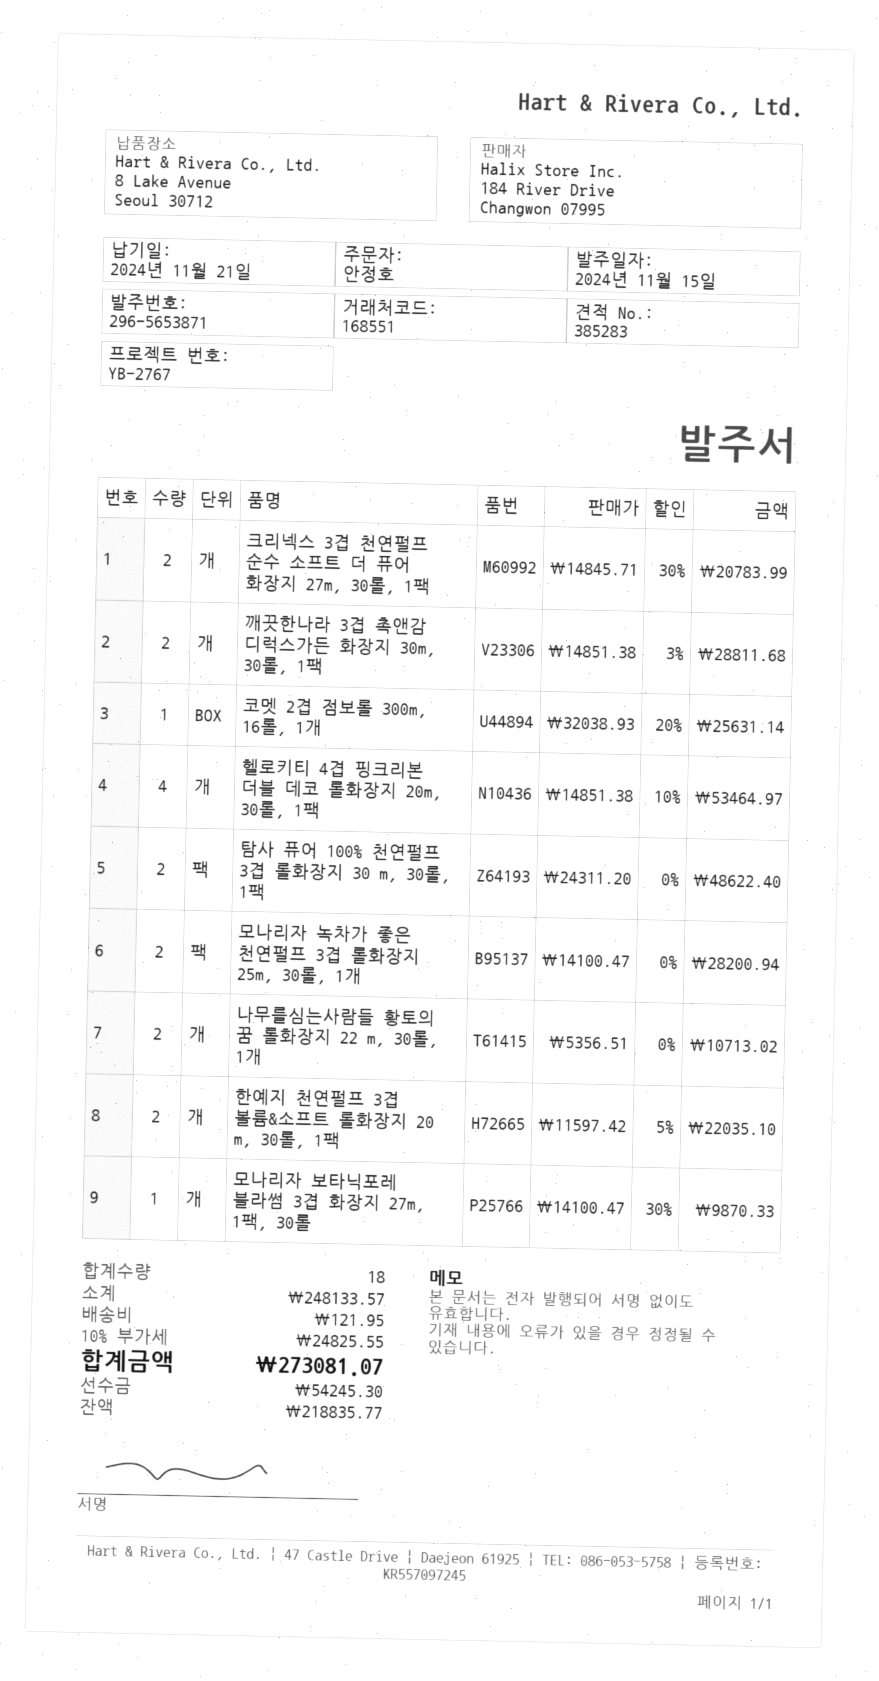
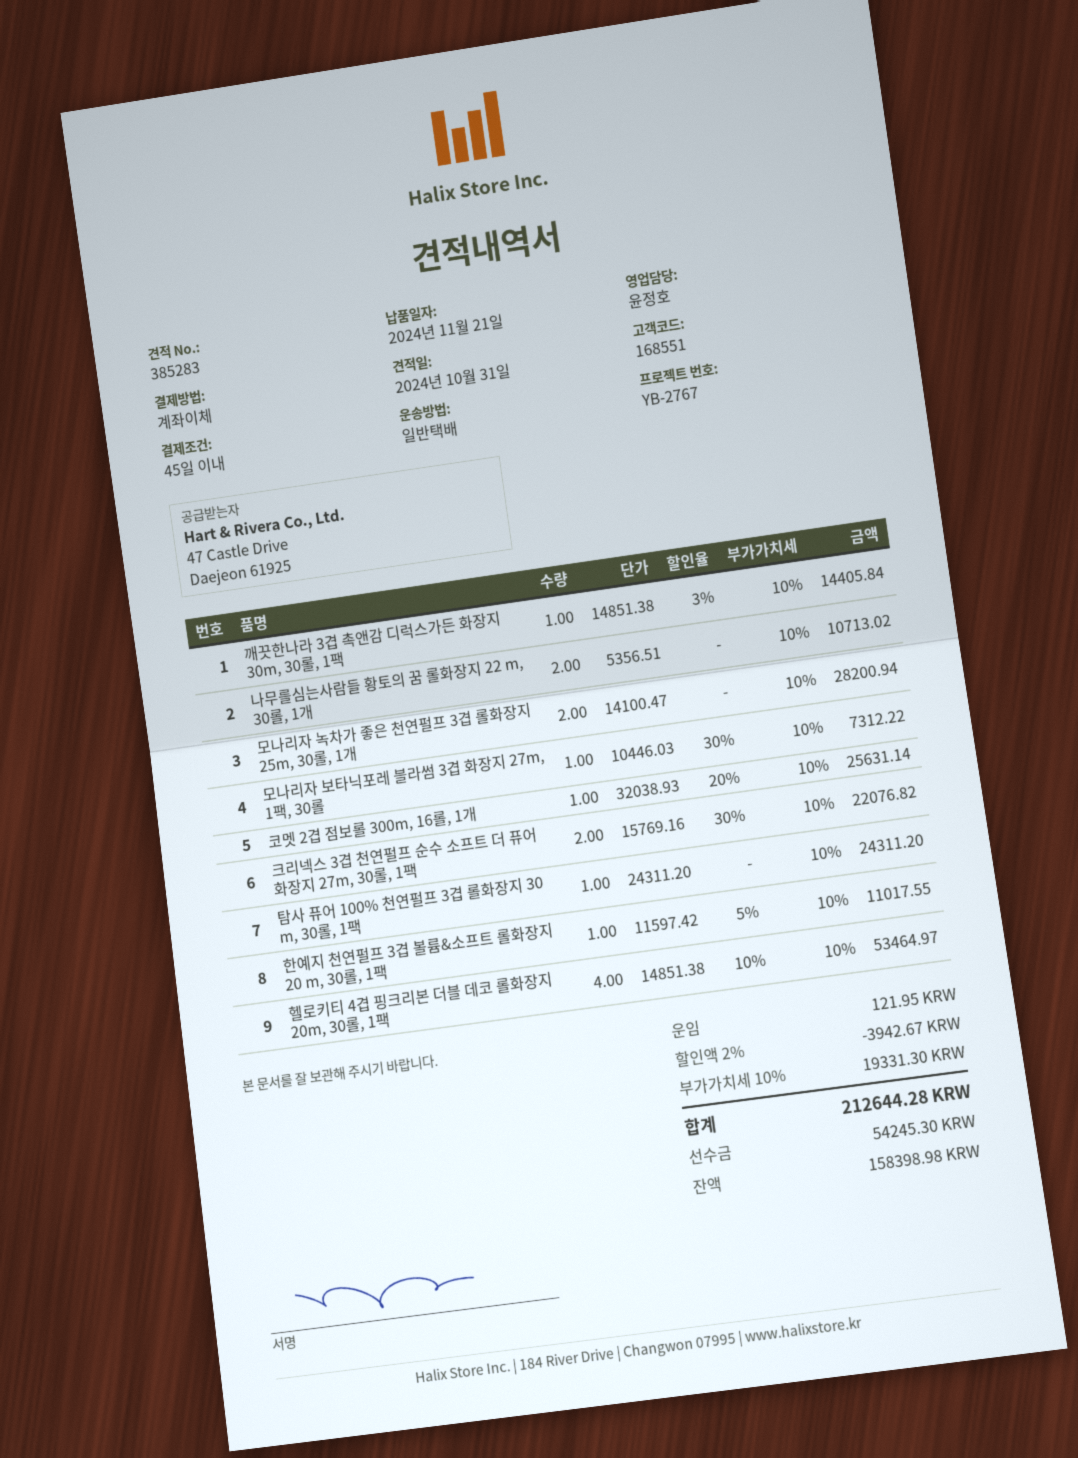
크리넥스 3겹 천연펄프 순수 소프트 더 퓨어 화장지 27m, 30롤, 1팩: 2 x 14845.71 - 30% = 20783.99 -> 2 x 15769.16 - 30% = 22076.82
깨끗한나라 3겹 촉앤감 디럭스가든 화장지 30m, 30롤, 1팩: 2 x 14851.38 - 3% = 28811.68 -> 1 x 14851.38 - 3% = 14405.84
탐사 퓨어 100% 천연펄프 3겹 롤화장지 30 m, 30롤, 1팩: 2 x 24311.20 = 48622.40 -> 1 x 24311.20 = 24311.20
한예지 천연펄프 3겹 볼륨&소프트 롤화장지 20 m, 30롤, 1팩: 2 x 11597.42 - 5% = 22035.10 -> 1 x 11597.42 - 5% = 11017.55
모나리자 보타닉포레 블라썸 3겹 화장지 27m, 1팩, 30롤: 1 x 14100.47 - 30% = 9870.33 -> 1 x 10446.03 - 30% = 7312.22
discount: none -> 2% = 3942.67
tax: 10% = 24825.55 -> 10% = 19331.30
total: 273081.07 -> 212644.28
balance: 218835.77 -> 158398.98

